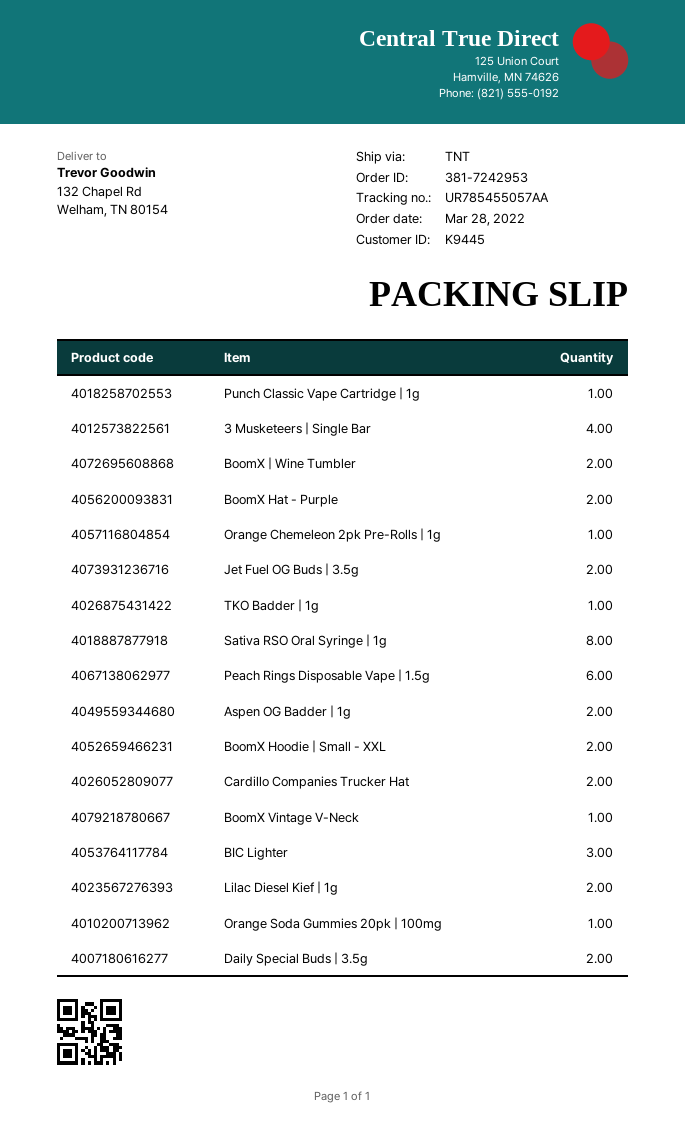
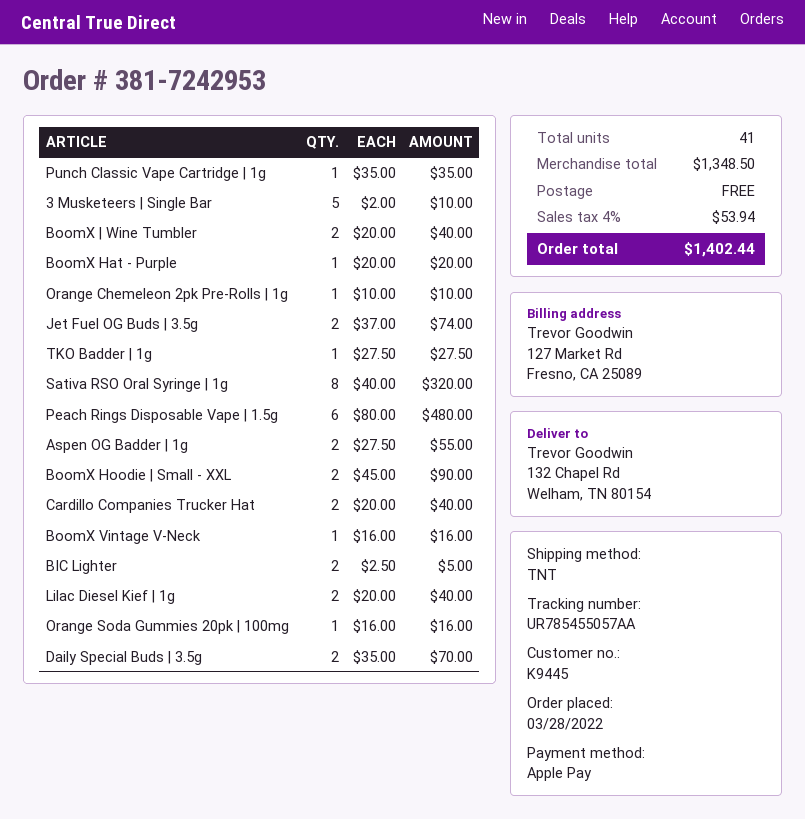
3 Musketeers | Single Bar: 4 -> 5
BoomX Hat - Purple: 2 -> 1
BIC Lighter: 3 -> 2

